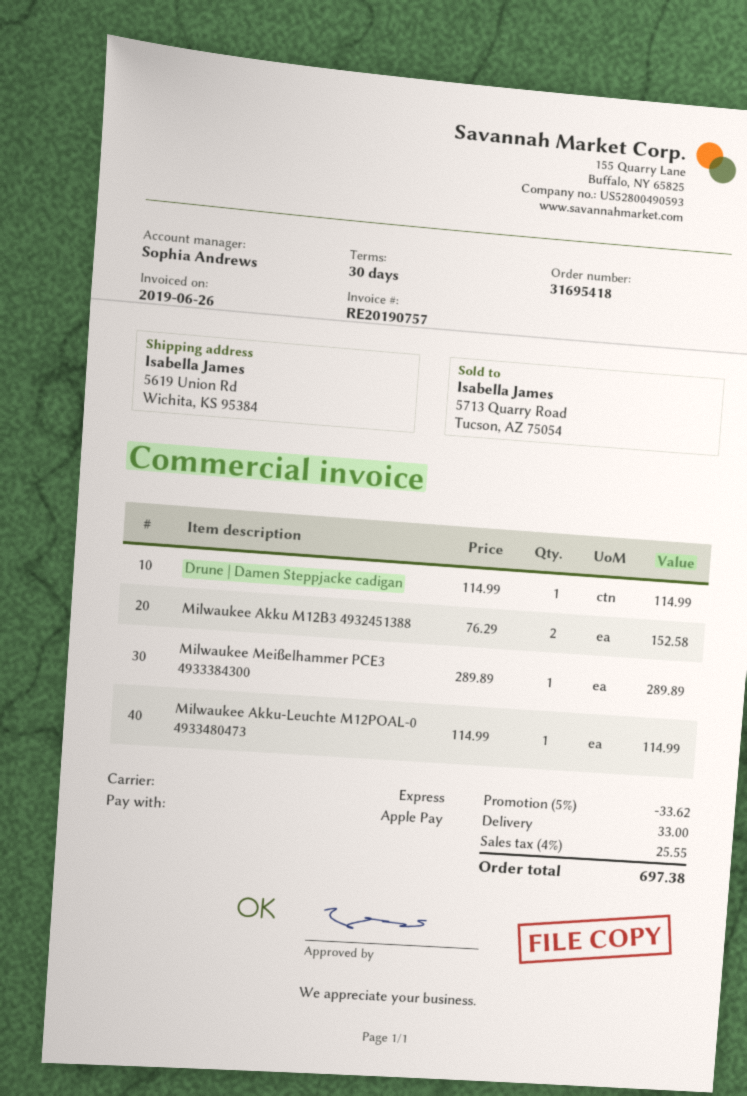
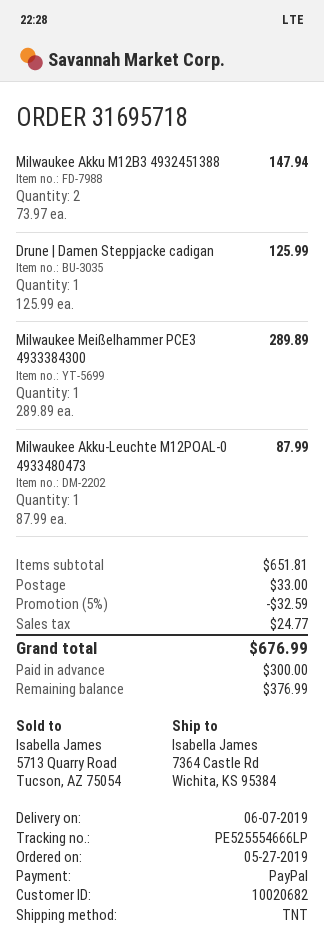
order number: 31695418 -> 31695718
payment method: Apple Pay -> PayPal
shipping method: express -> TNT
ship to: 5619 Union Rd, Wichita, KS 95384 -> 7364 Castle Rd, Wichita, KS 95384
Drune | Damen Steppjacke cadigan: 1 x 114.99 = 114.99 -> 1 x 125.99 = 125.99
Milwaukee Akku M12B3 4932451388: 2 x 76.29 = 152.58 -> 2 x 73.97 = 147.94
Milwaukee Akku-Leuchte M12POAL-0 4933480473: 1 x 114.99 = 114.99 -> 1 x 87.99 = 87.99
discount: 5% = 33.62 -> 5% = 32.59
tax: 25.55 -> 24.77
total: 697.38 -> 676.99

